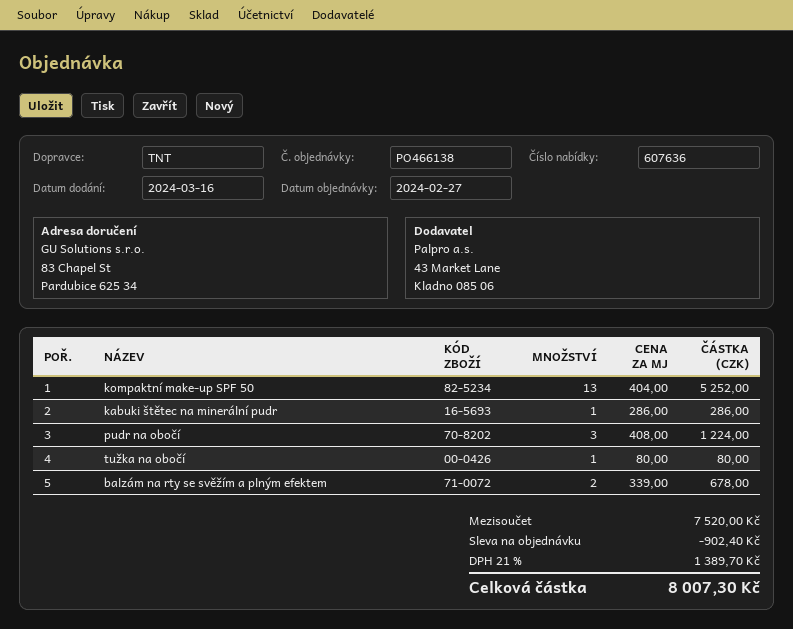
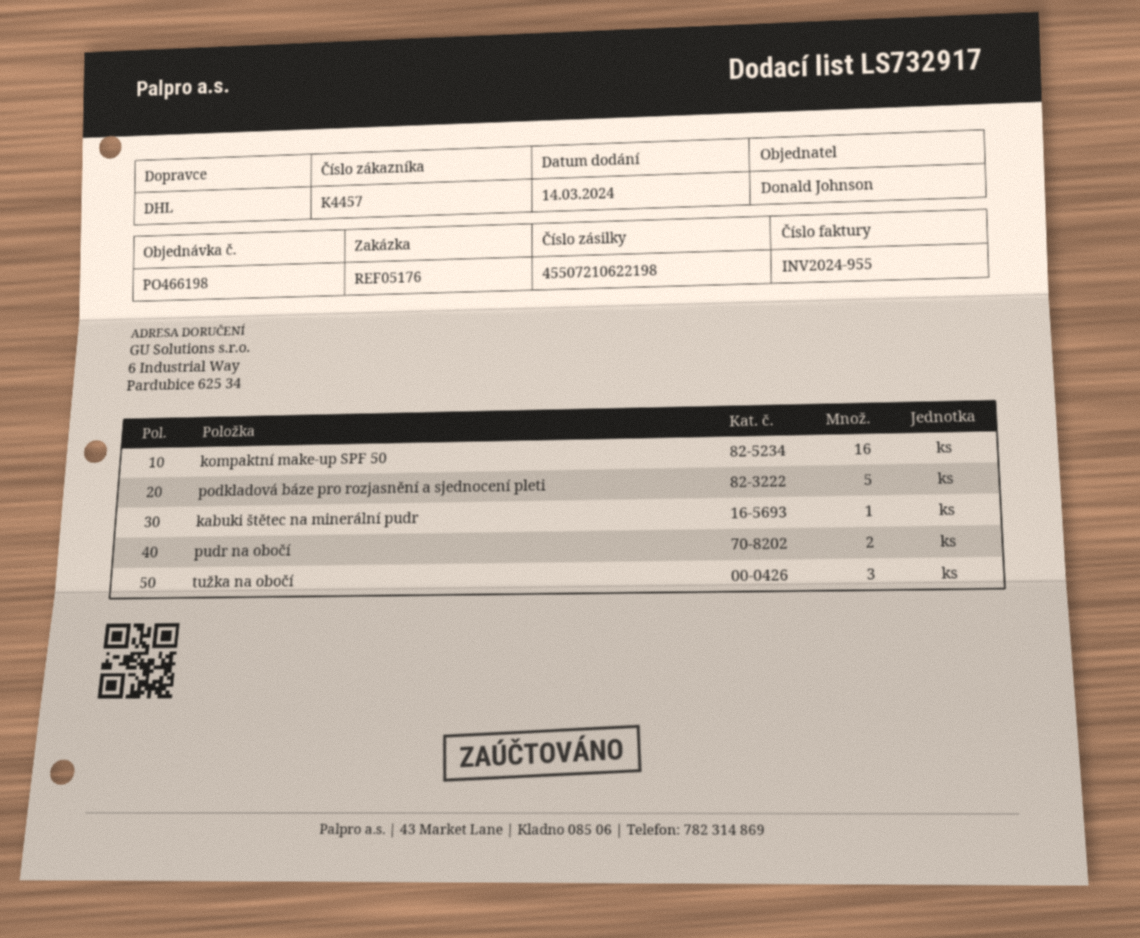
order number: PO466138 -> PO466198
delivery date: 2024-03-16 -> 2024-03-14
shipping method: TNT -> DHL
ship to: 83 Chapel St, Pardubice 625 34 -> 6 Industrial Way, Pardubice 625 34
kompaktní make-up SPF 50: 13 -> 16
pudr na obočí: 3 -> 2
tužka na obočí: 1 -> 3
balzám na rty se svěžím a plným efektem: 2 -> none
podkladová báze pro rozjasnění a sjednocení pleti: none -> 5

